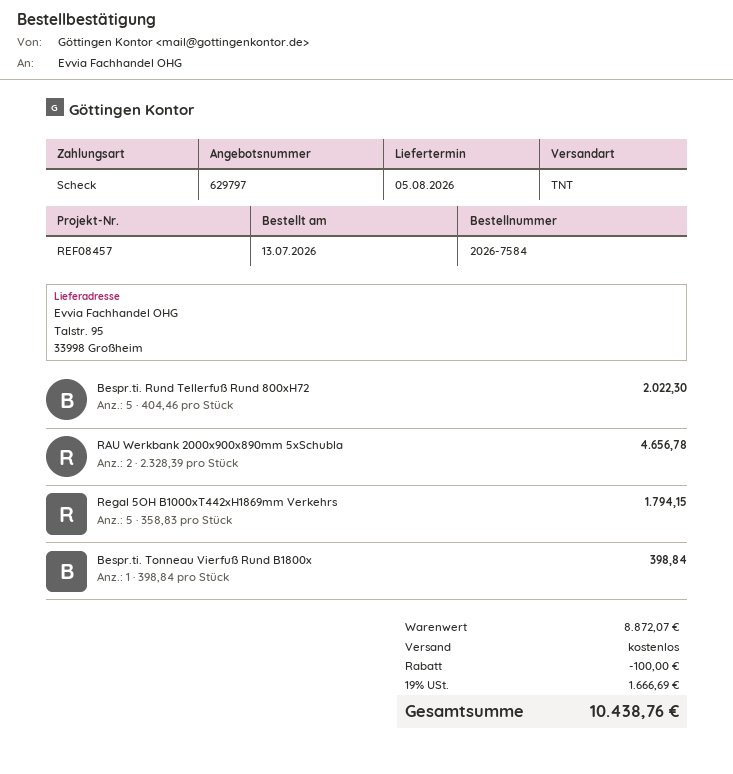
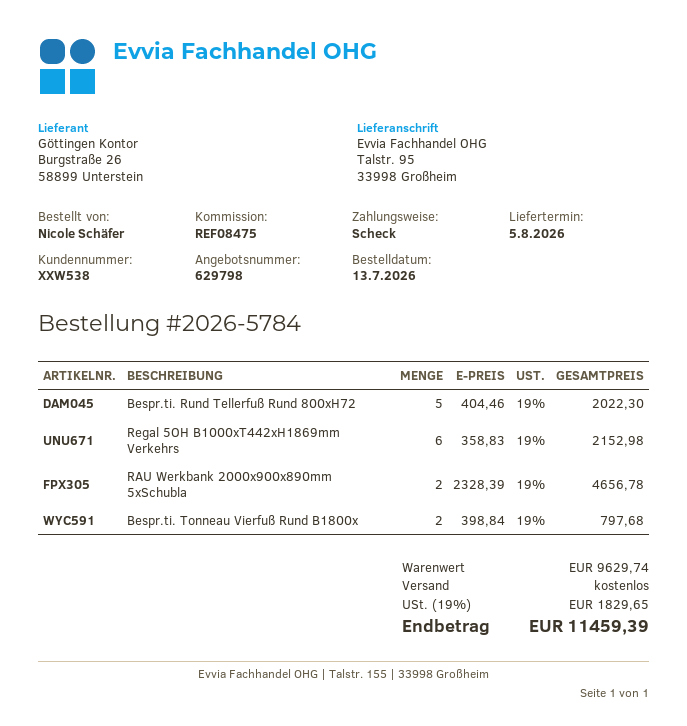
quote number: 629797 -> 629798
order number: 2026-7584 -> 2026-5784
reference: REF08457 -> REF08475
Regal 5OH B1000xT442xH1869mm Verkehrs: 5 x 358.83 = 1794.15 -> 6 x 358.83 = 2152.98
Bespr.ti. Tonneau Vierfuß Rund B1800x: 1 x 398.84 = 398.84 -> 2 x 398.84 = 797.68
subtotal: 8872.07 -> 9629.74
discount: 100.00 -> none
tax: 19% = 1666.69 -> 19% = 1829.65
total: 10438.76 -> 11459.39

